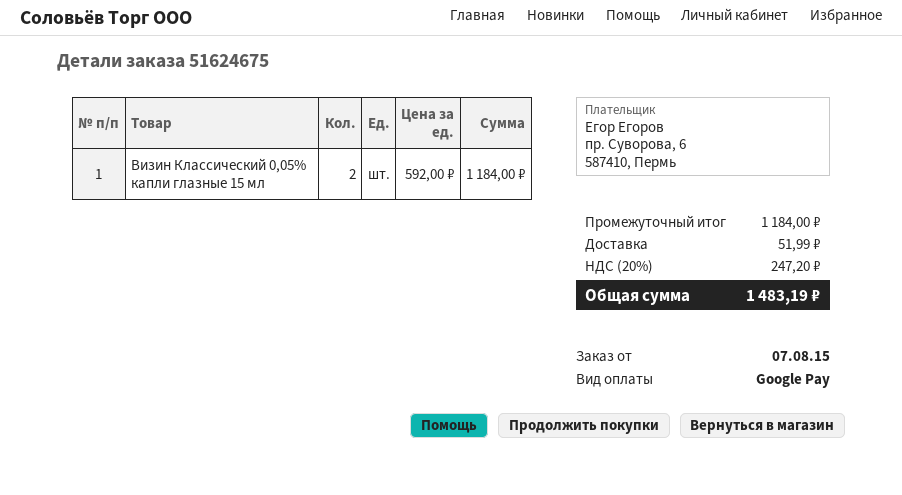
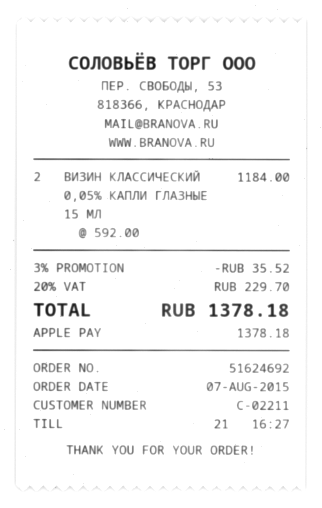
order number: 51624675 -> 51624692
payment method: Google Pay -> Apple Pay
discount: none -> 3% = 35.52
shipping: 51.99 -> none
tax: 20% = 247.20 -> 20% = 229.70
total: 1483.19 -> 1378.18

